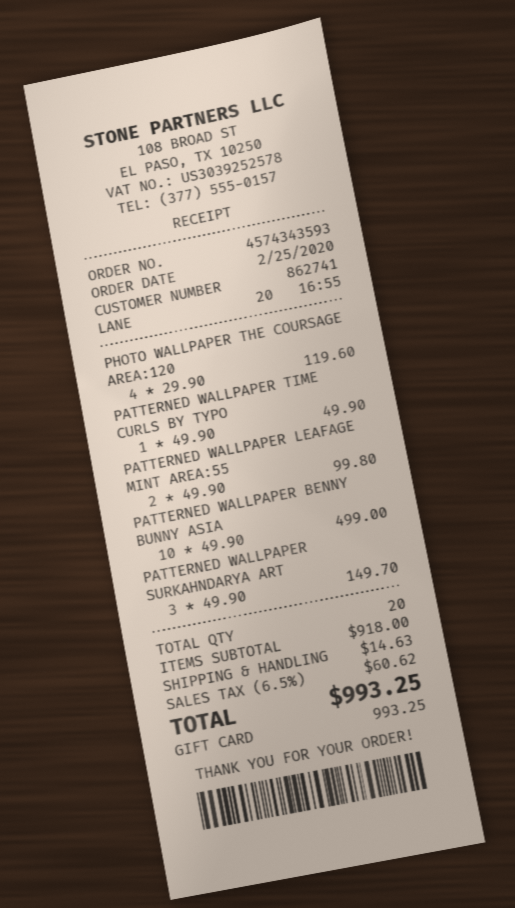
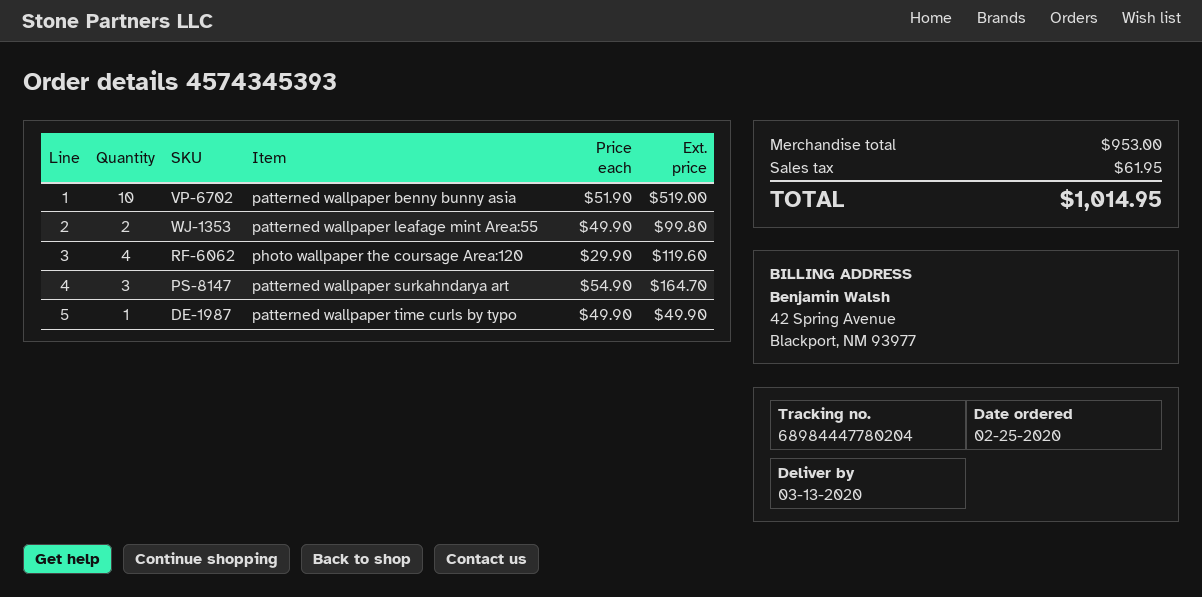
order number: 4574343593 -> 4574345393
PATTERNED WALLPAPER BENNY BUNNY ASIA: 10 x 49.90 = 499.00 -> 10 x 51.90 = 519.00
PATTERNED WALLPAPER SURKAHNDARYA ART: 3 x 49.90 = 149.70 -> 3 x 54.90 = 164.70
subtotal: 918.00 -> 953.00
shipping: 14.63 -> none
tax: 60.62 -> 61.95
total: 993.25 -> 1014.95

